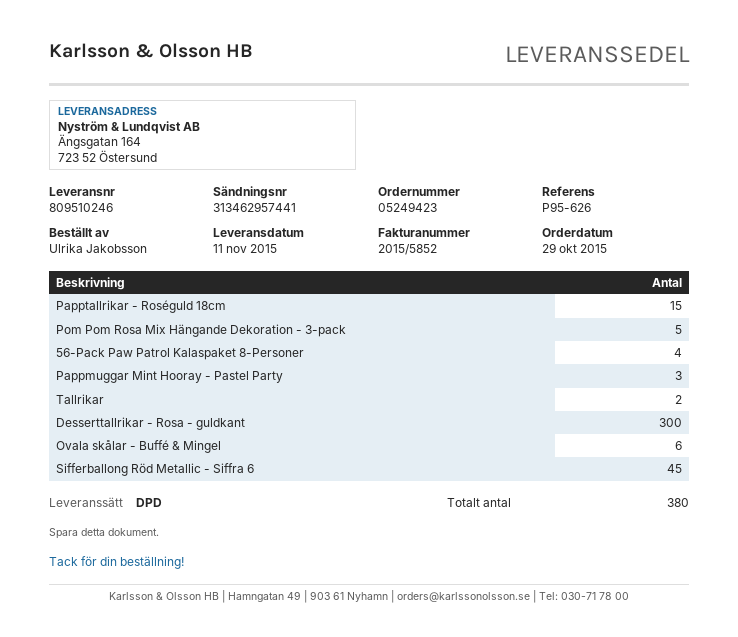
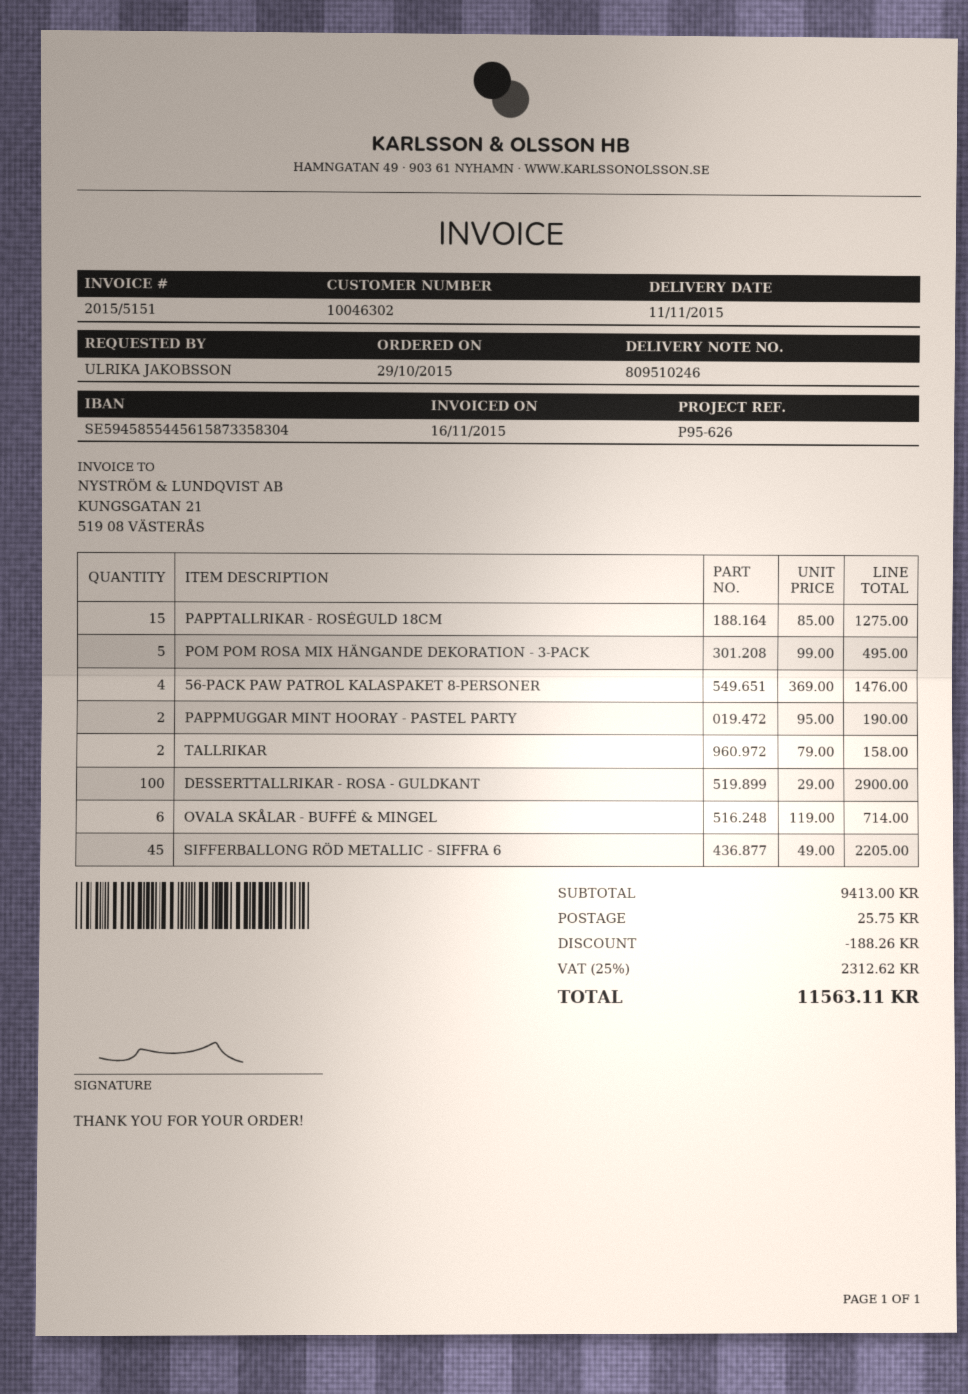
invoice number: 2015/5852 -> 2015/5151
Pappmuggar Mint Hooray - Pastel Party: 3 -> 2
Desserttallrikar - Rosa - guldkant: 300 -> 100

